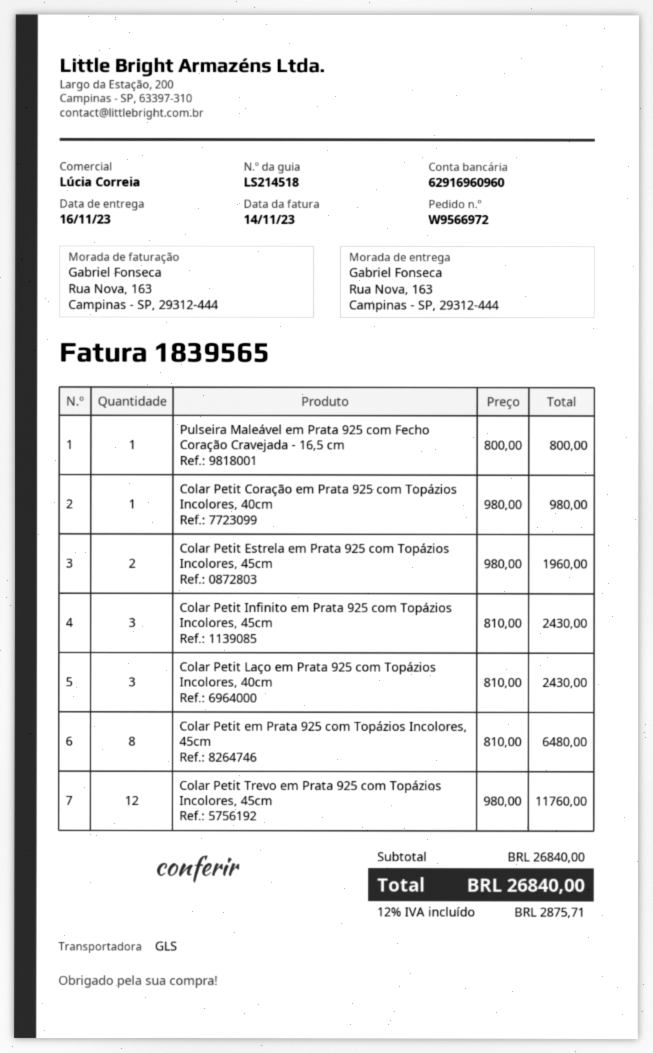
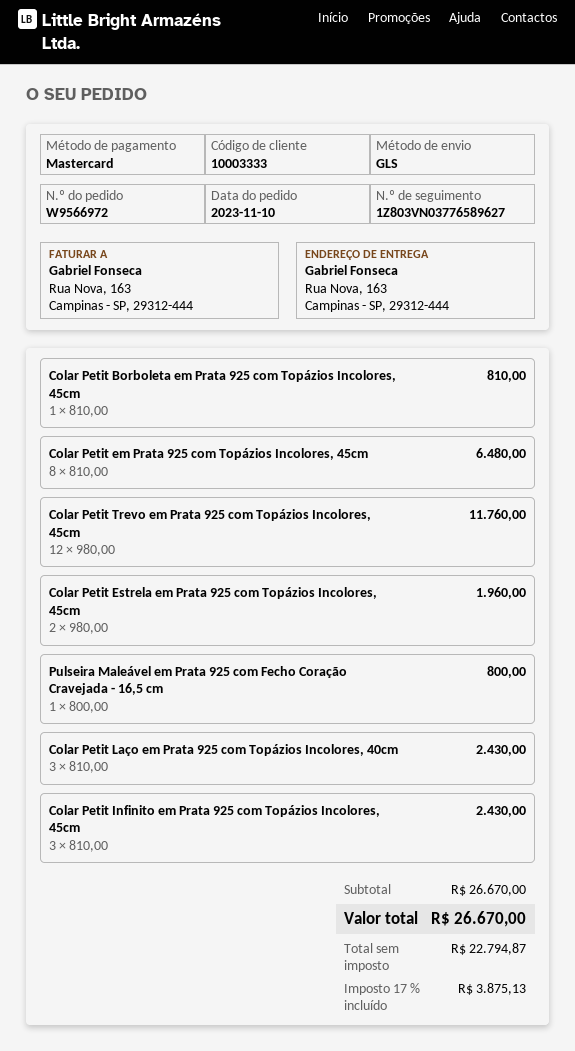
Colar Petit Coração em Prata 925 com Topázios Incolores, 40cm: 1 x 980.00 = 980.00 -> none
Colar Petit Borboleta em Prata 925 com Topázios Incolores, 45cm: none -> 1 x 810.00 = 810.00
subtotal: 26840.00 -> 26670.00
tax: 12% = 2875.71 -> 17% = 3875.13
total: 26840.00 -> 26670.00

